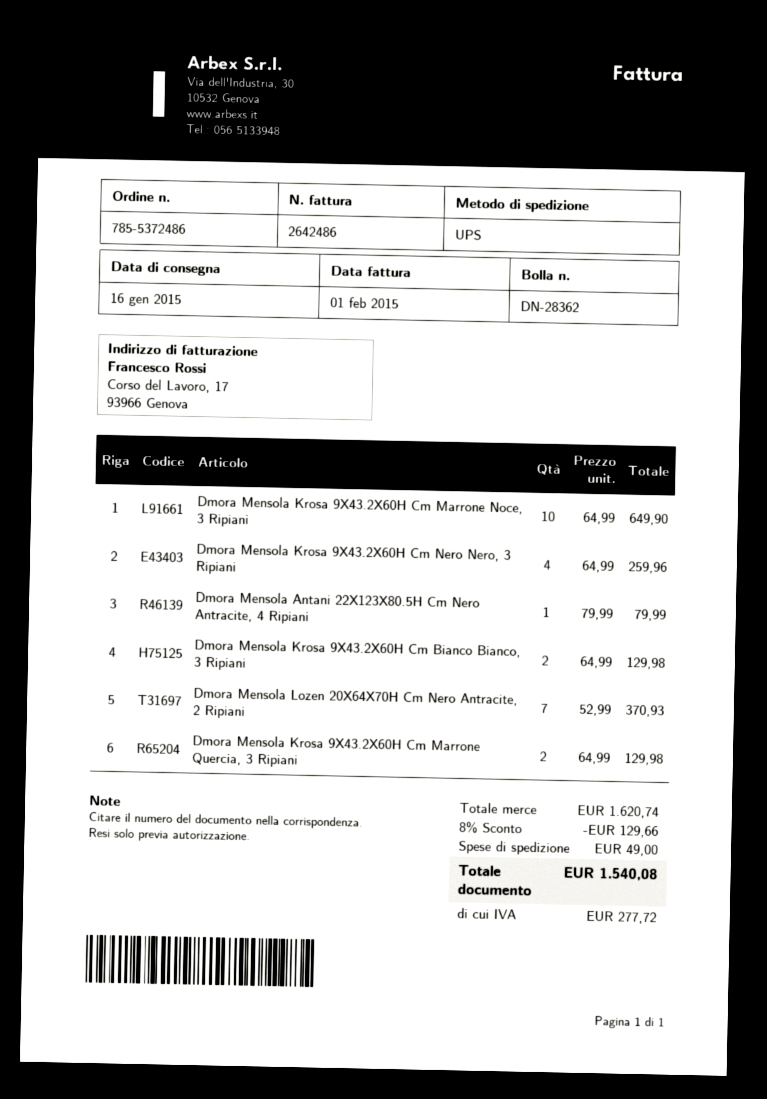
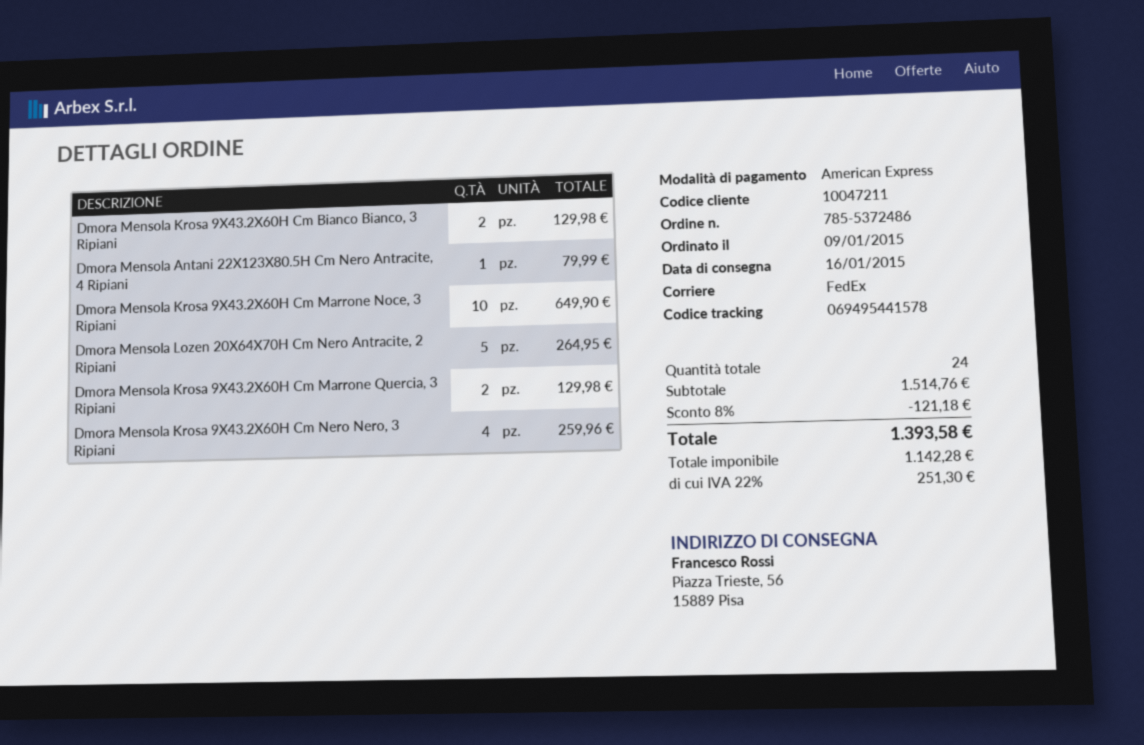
shipping method: UPS -> FedEx
Dmora Mensola Lozen 20X64X70H Cm Nero Antracite, 2 Ripiani: 7 for 370.93 -> 5 for 264.95
subtotal: 1620.74 -> 1514.76
discount: 8% = 129.66 -> 8% = 121.18
shipping: 49.00 -> none
tax: 277.72 -> 251.30
total: 1540.08 -> 1393.58

